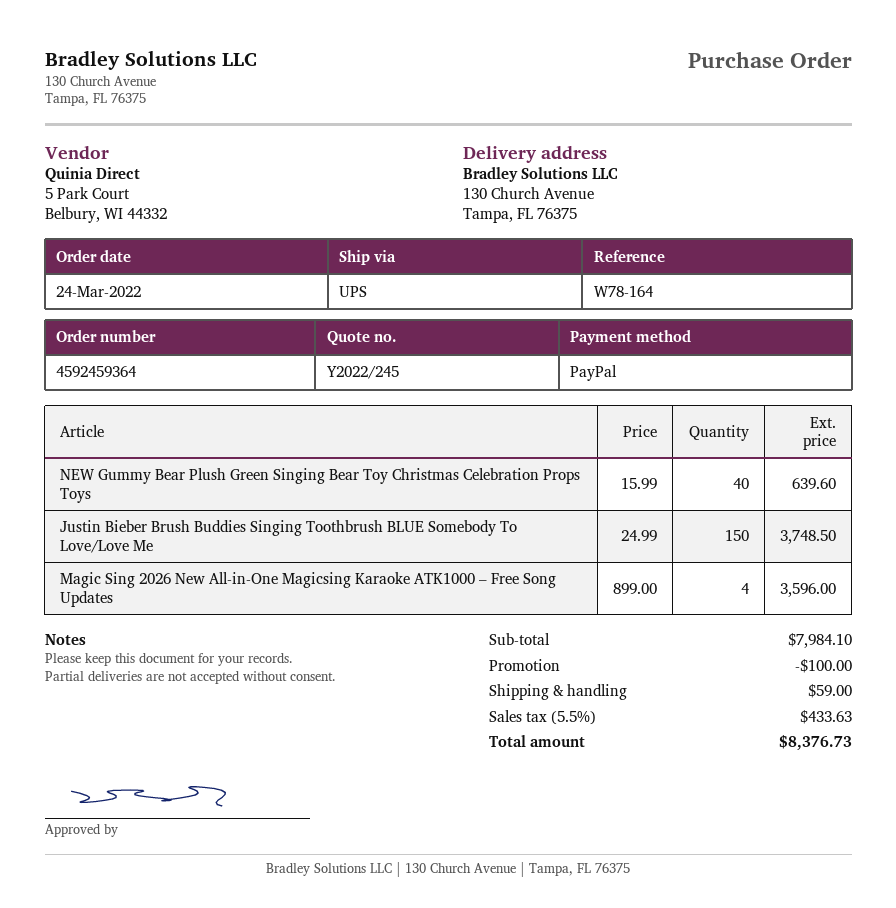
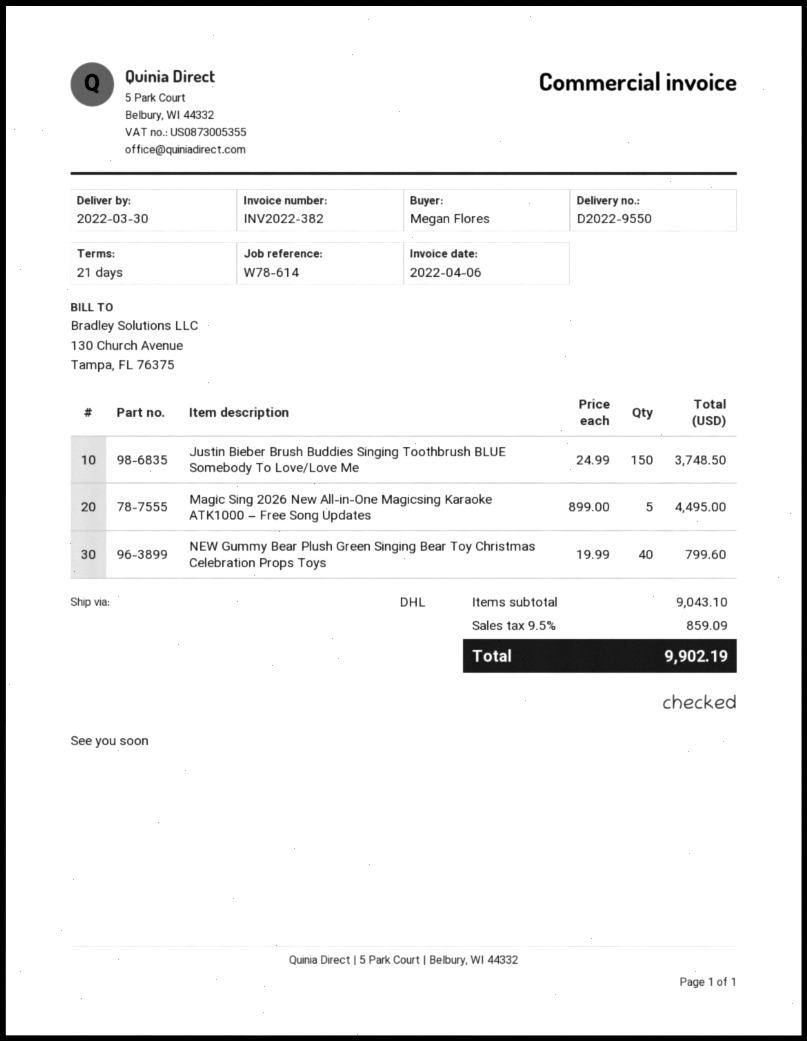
reference: W78-164 -> W78-614
shipping method: UPS -> DHL
NEW Gummy Bear Plush Green Singing Bear Toy Christmas Celebration Props Toys: 40 x 15.99 = 639.60 -> 40 x 19.99 = 799.60
Magic Sing 2026 New All-in-One Magicsing Karaoke ATK1000 – Free Song Updates: 4 x 899.00 = 3596.00 -> 5 x 899.00 = 4495.00
subtotal: 7984.10 -> 9043.10
discount: 100.00 -> none
shipping: 59.00 -> none
tax: 5.5% = 433.63 -> 9.5% = 859.09
total: 8376.73 -> 9902.19

